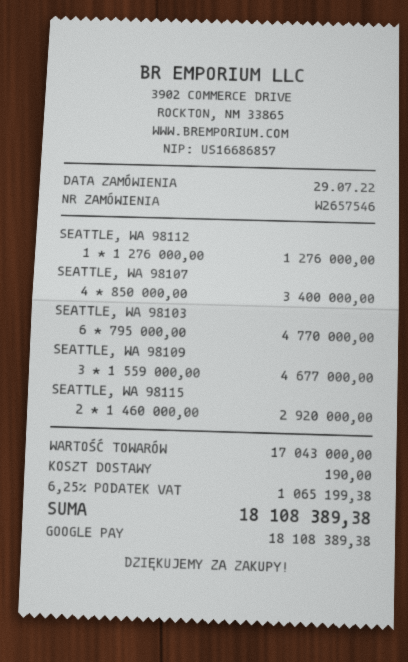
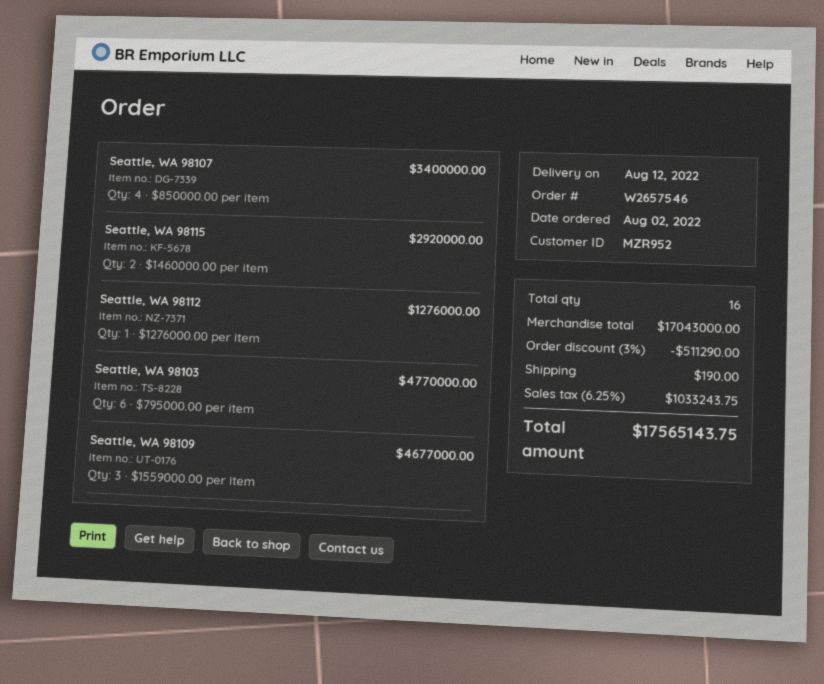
order date: 2022-07-29 -> 2022-08-02
discount: none -> 3% = 511290.00
tax: 6.25% = 1065199.38 -> 6.25% = 1033243.75
total: 18108389.38 -> 17565143.75

